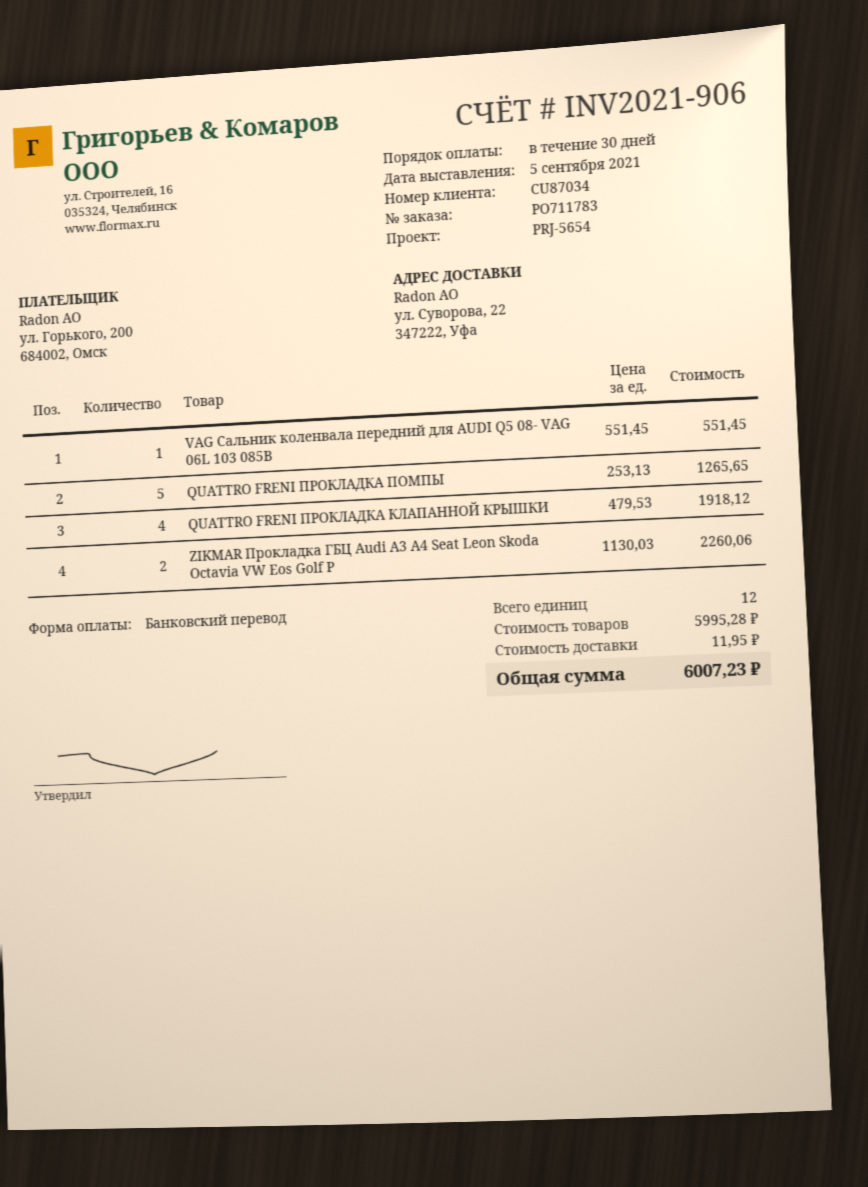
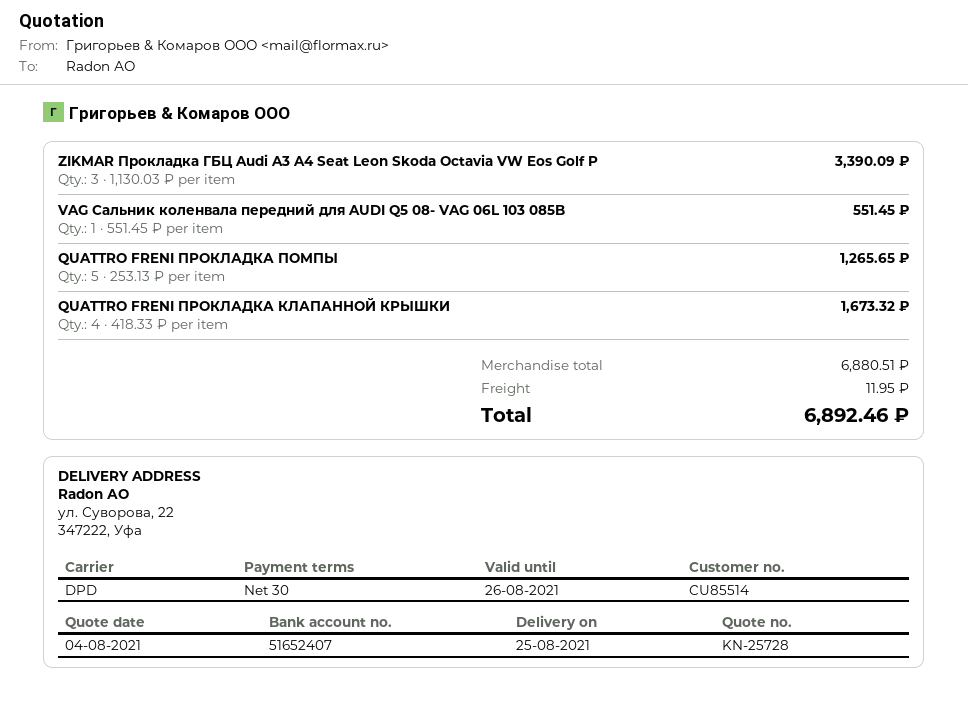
customer number: CU87034 -> CU85514
QUATTRO FRENI ПРОКЛАДКА КЛАПАННОЙ КРЫШКИ: 4 x 479.53 = 1918.12 -> 4 x 418.33 = 1673.32
ZIKMAR Прокладка ГБЦ Audi A3 A4 Seat Leon Skoda Octavia VW Eos Golf P: 2 x 1130.03 = 2260.06 -> 3 x 1130.03 = 3390.09
subtotal: 5995.28 -> 6880.51
total: 6007.23 -> 6892.46

